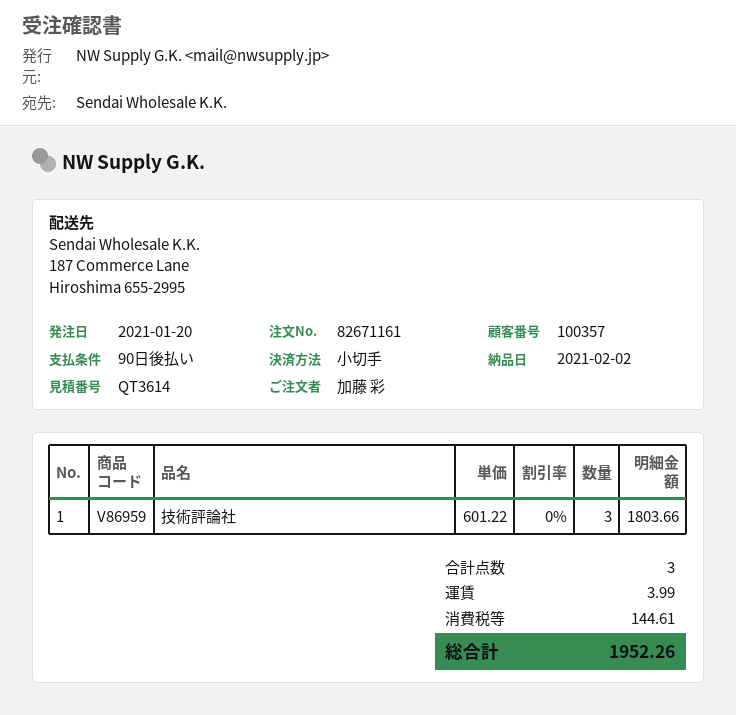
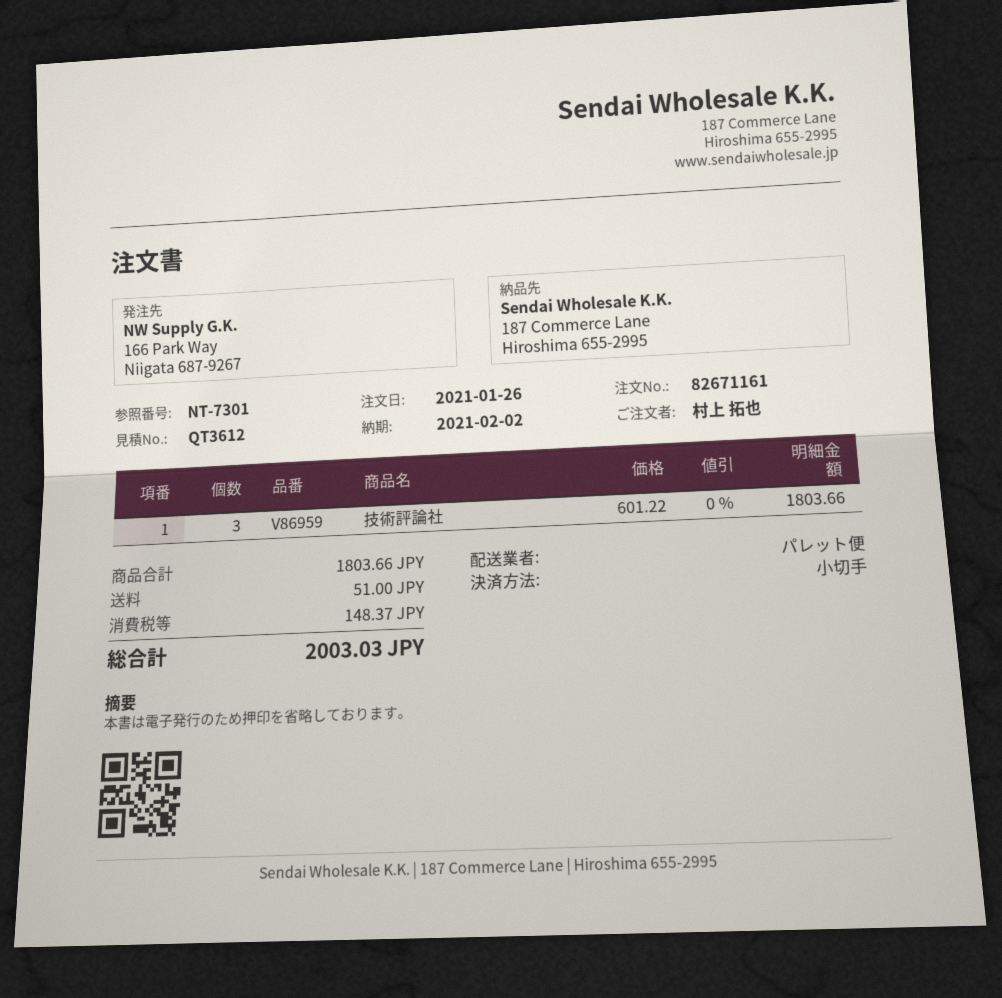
quote number: QT3614 -> QT3612
order date: 2021-01-20 -> 2021-01-26
ordered by: 加藤 彩 -> 村上 拓也
shipping: 3.99 -> 51.00
tax: 144.61 -> 148.37
total: 1952.26 -> 2003.03

